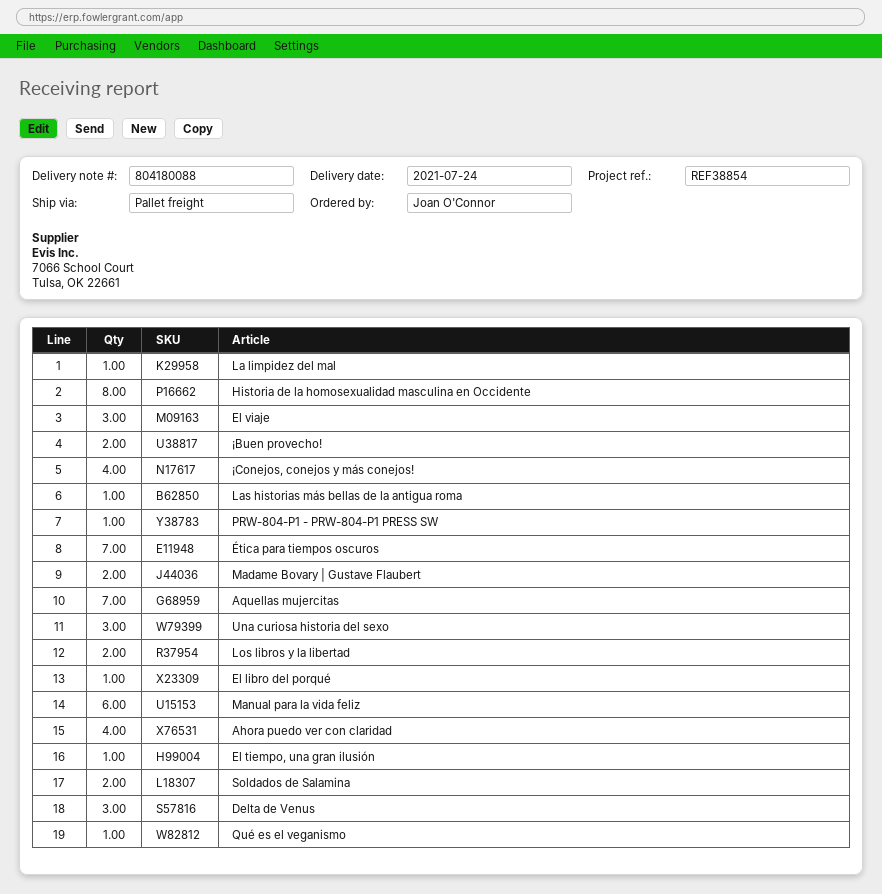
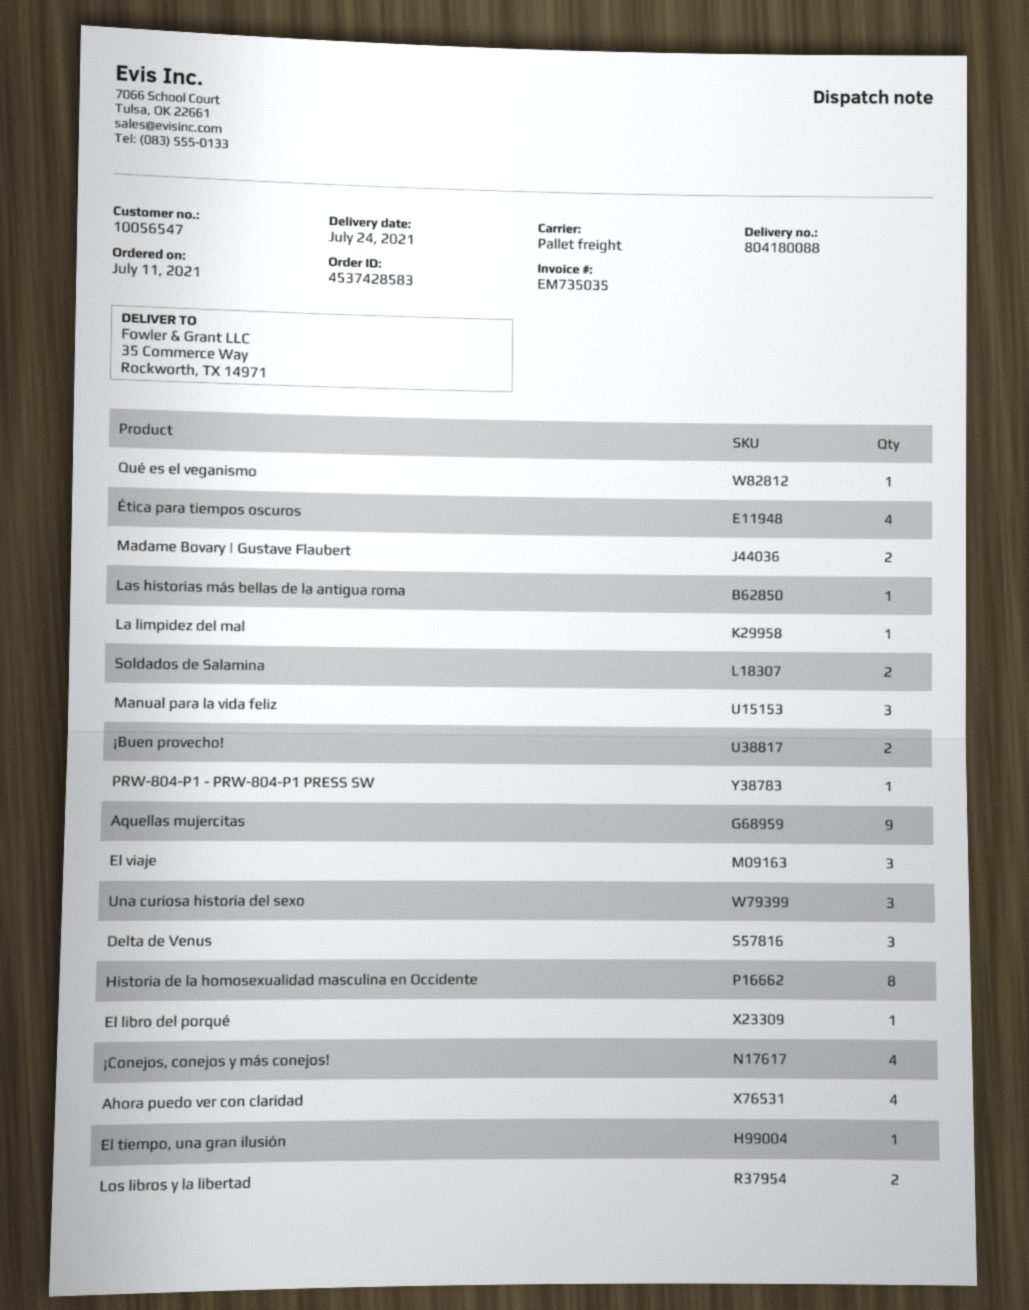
Ética para tiempos oscuros: 7 -> 4
Aquellas mujercitas: 7 -> 9
Manual para la vida feliz: 6 -> 3

